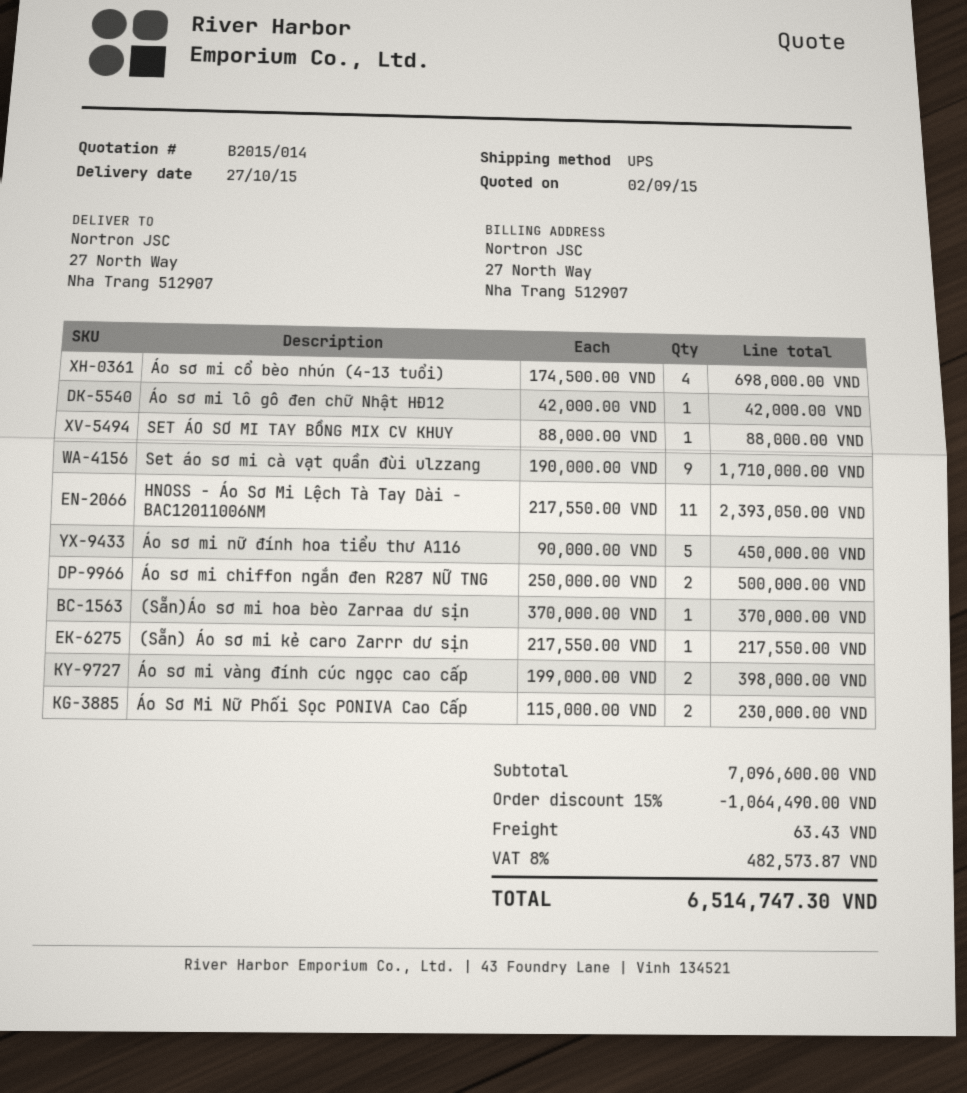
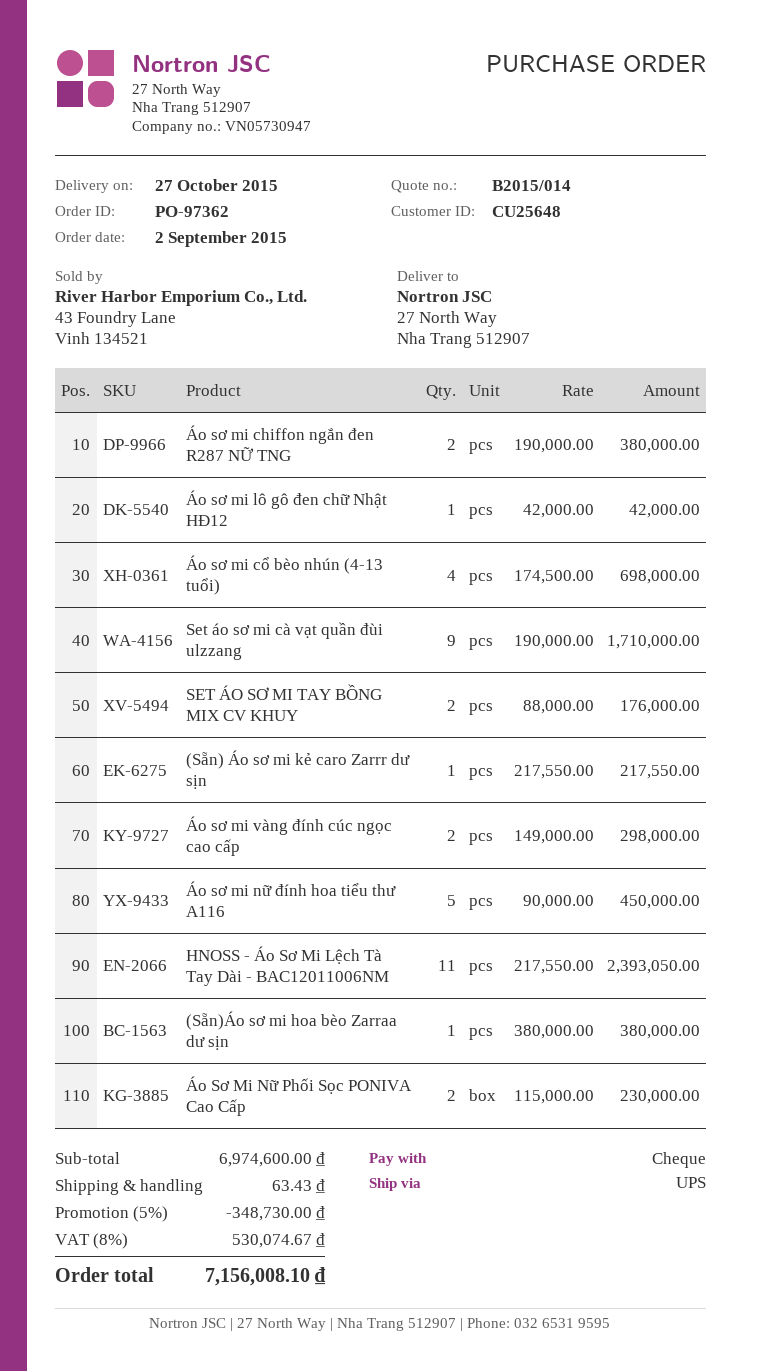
SET ÁO SƠ MI TAY BỒNG MIX CV KHUY: 1 x 88000.00 = 88000.00 -> 2 x 88000.00 = 176000.00
Áo sơ mi chiffon ngắn đen R287 NỮ TNG: 2 x 250000.00 = 500000.00 -> 2 x 190000.00 = 380000.00
(Sẵn)Áo sơ mi hoa bèo Zarraa dư sịn: 1 x 370000.00 = 370000.00 -> 1 x 380000.00 = 380000.00
Áo sơ mi vàng đính cúc ngọc cao cấp: 2 x 199000.00 = 398000.00 -> 2 x 149000.00 = 298000.00
subtotal: 7096600.00 -> 6974600.00
discount: 15% = 1064490.00 -> 5% = 348730.00
tax: 8% = 482573.87 -> 8% = 530074.67
total: 6514747.30 -> 7156008.10

